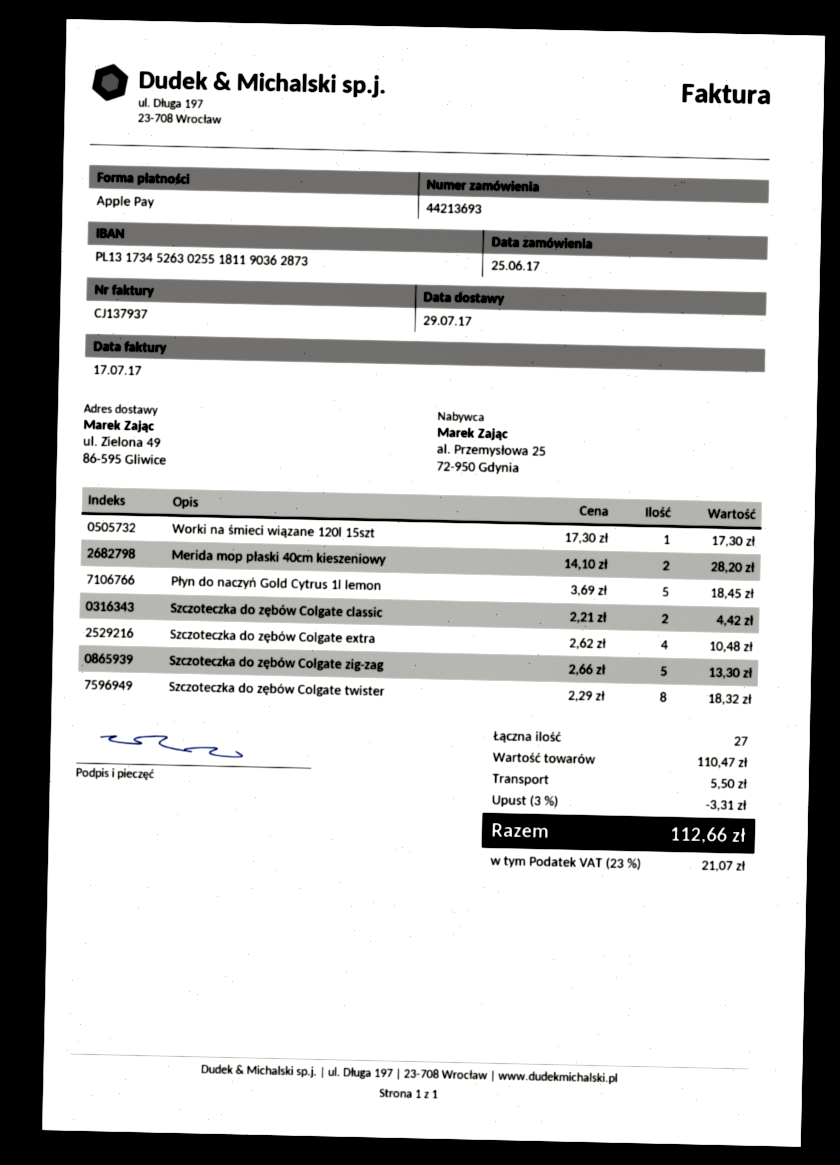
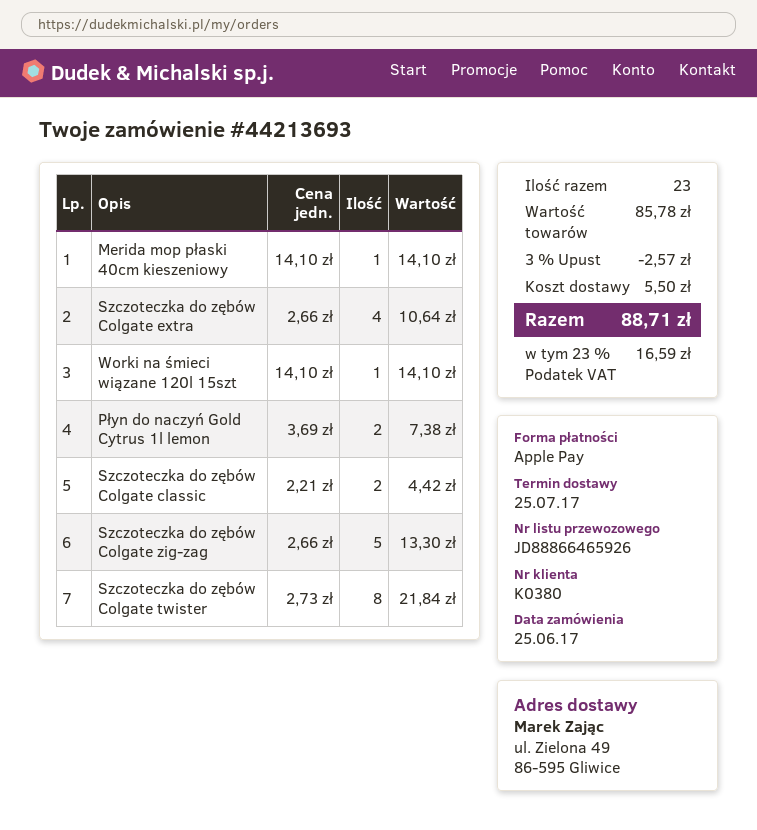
delivery date: 2017-07-29 -> 2017-07-25
Worki na śmieci wiązane 120l 15szt: 1 x 17.30 = 17.30 -> 1 x 14.10 = 14.10
Merida mop płaski 40cm kieszeniowy: 2 x 14.10 = 28.20 -> 1 x 14.10 = 14.10
Płyn do naczyń Gold Cytrus 1l lemon: 5 x 3.69 = 18.45 -> 2 x 3.69 = 7.38
Szczoteczka do zębów Colgate extra: 4 x 2.62 = 10.48 -> 4 x 2.66 = 10.64
Szczoteczka do zębów Colgate twister: 8 x 2.29 = 18.32 -> 8 x 2.73 = 21.84
total quantity: 27 -> 23
subtotal: 110.47 -> 85.78
discount: 3% = 3.31 -> 3% = 2.57
tax: 23% = 21.07 -> 23% = 16.59
total: 112.66 -> 88.71

